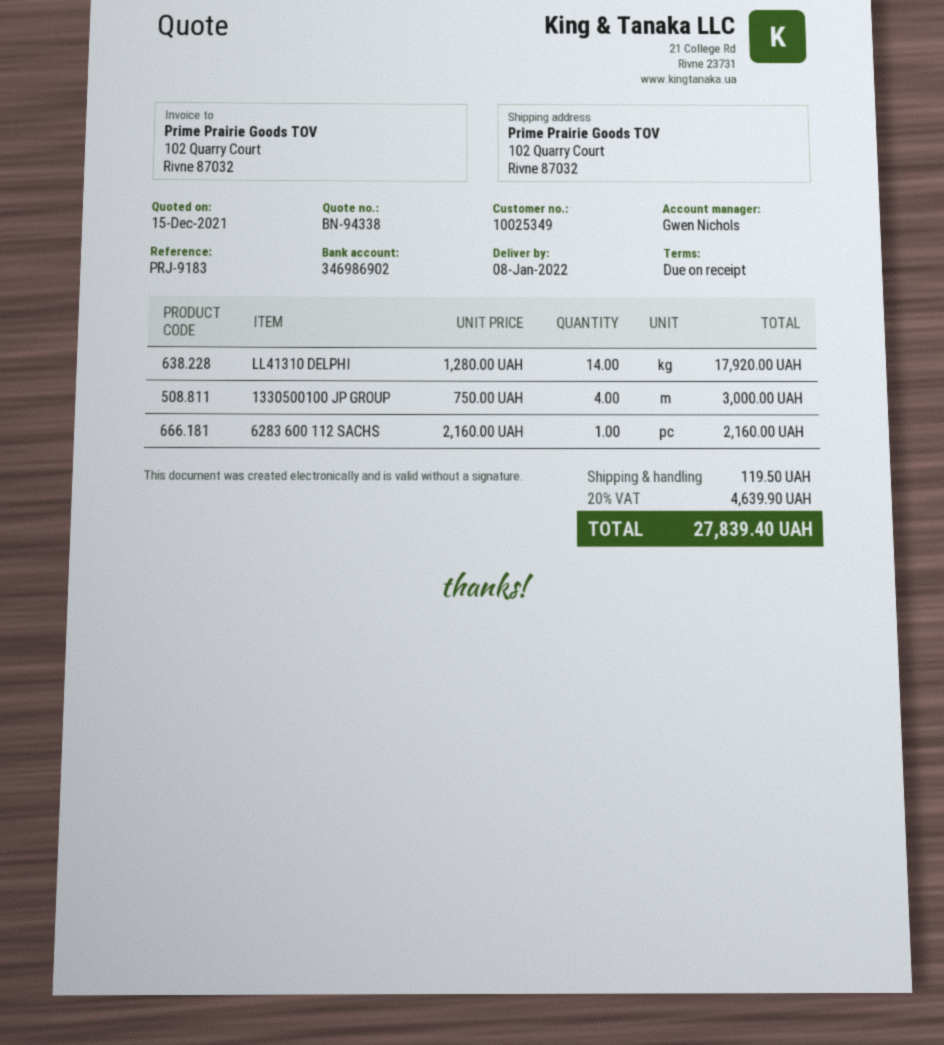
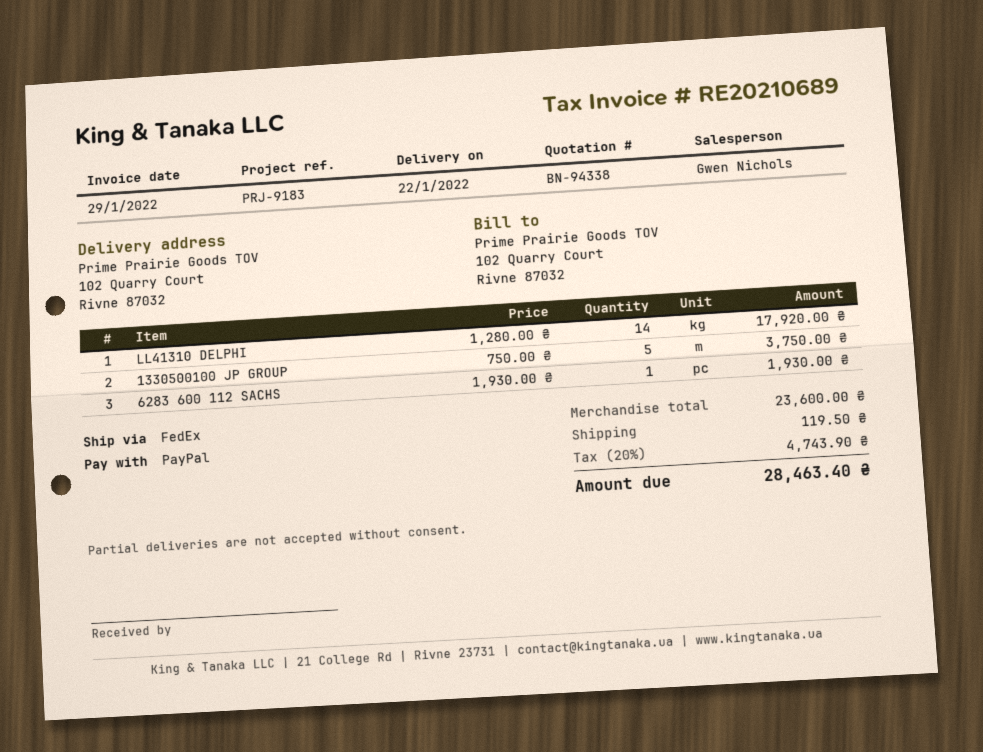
delivery date: 2022-01-08 -> 2022-01-22
1330500100 JP GROUP: 4 x 750.00 = 3000.00 -> 5 x 750.00 = 3750.00
6283 600 112 SACHS: 1 x 2160.00 = 2160.00 -> 1 x 1930.00 = 1930.00
tax: 20% = 4639.90 -> 20% = 4743.90
total: 27839.40 -> 28463.40

